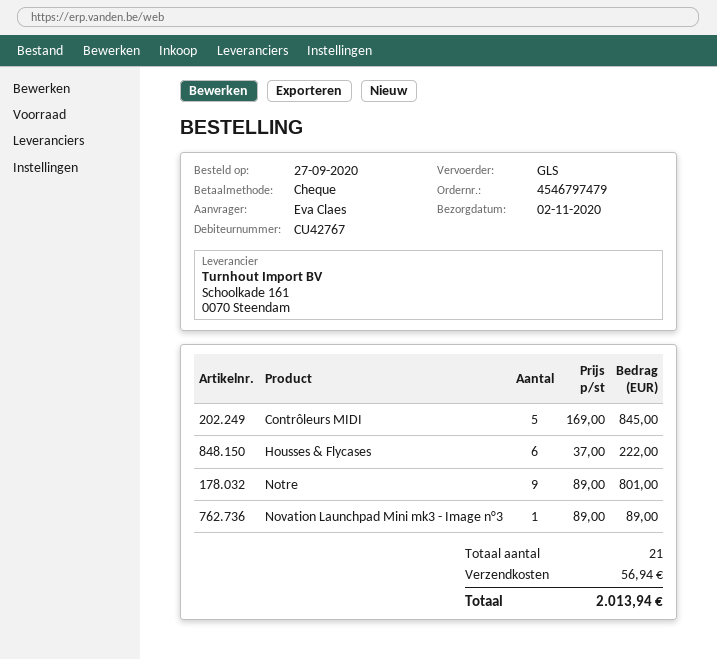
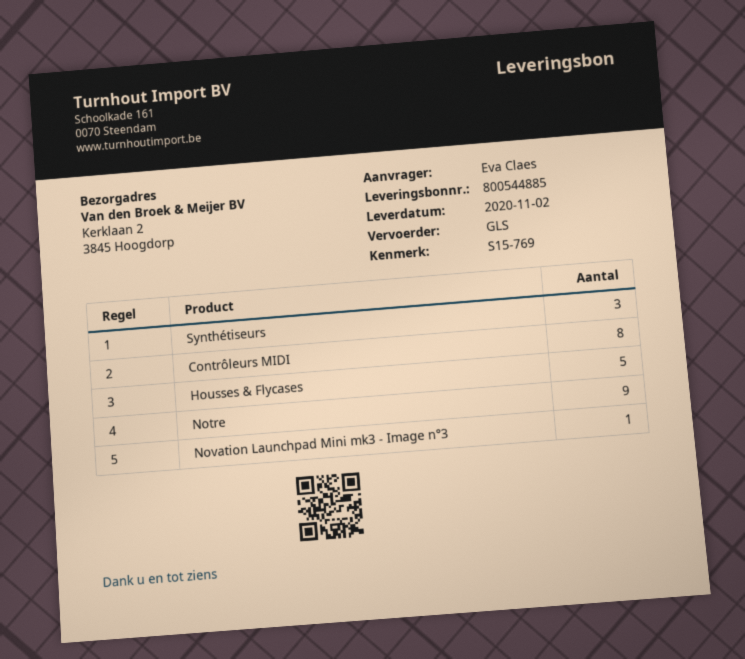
Contrôleurs MIDI: 5 -> 8
Housses & Flycases: 6 -> 5
Synthétiseurs: none -> 3

